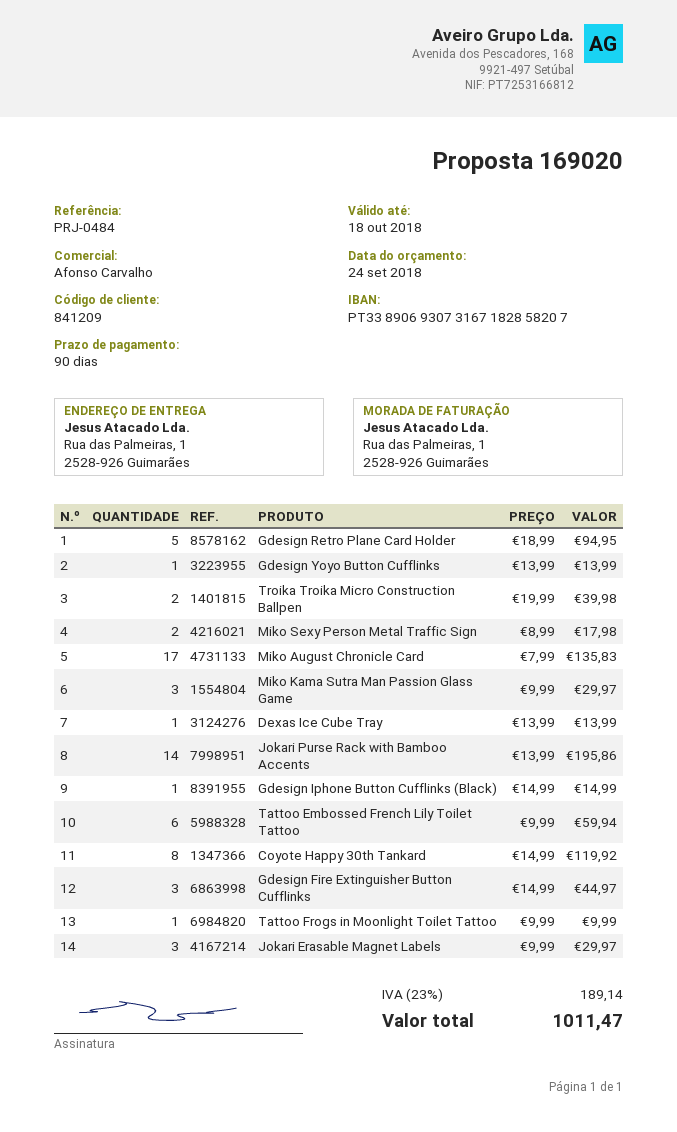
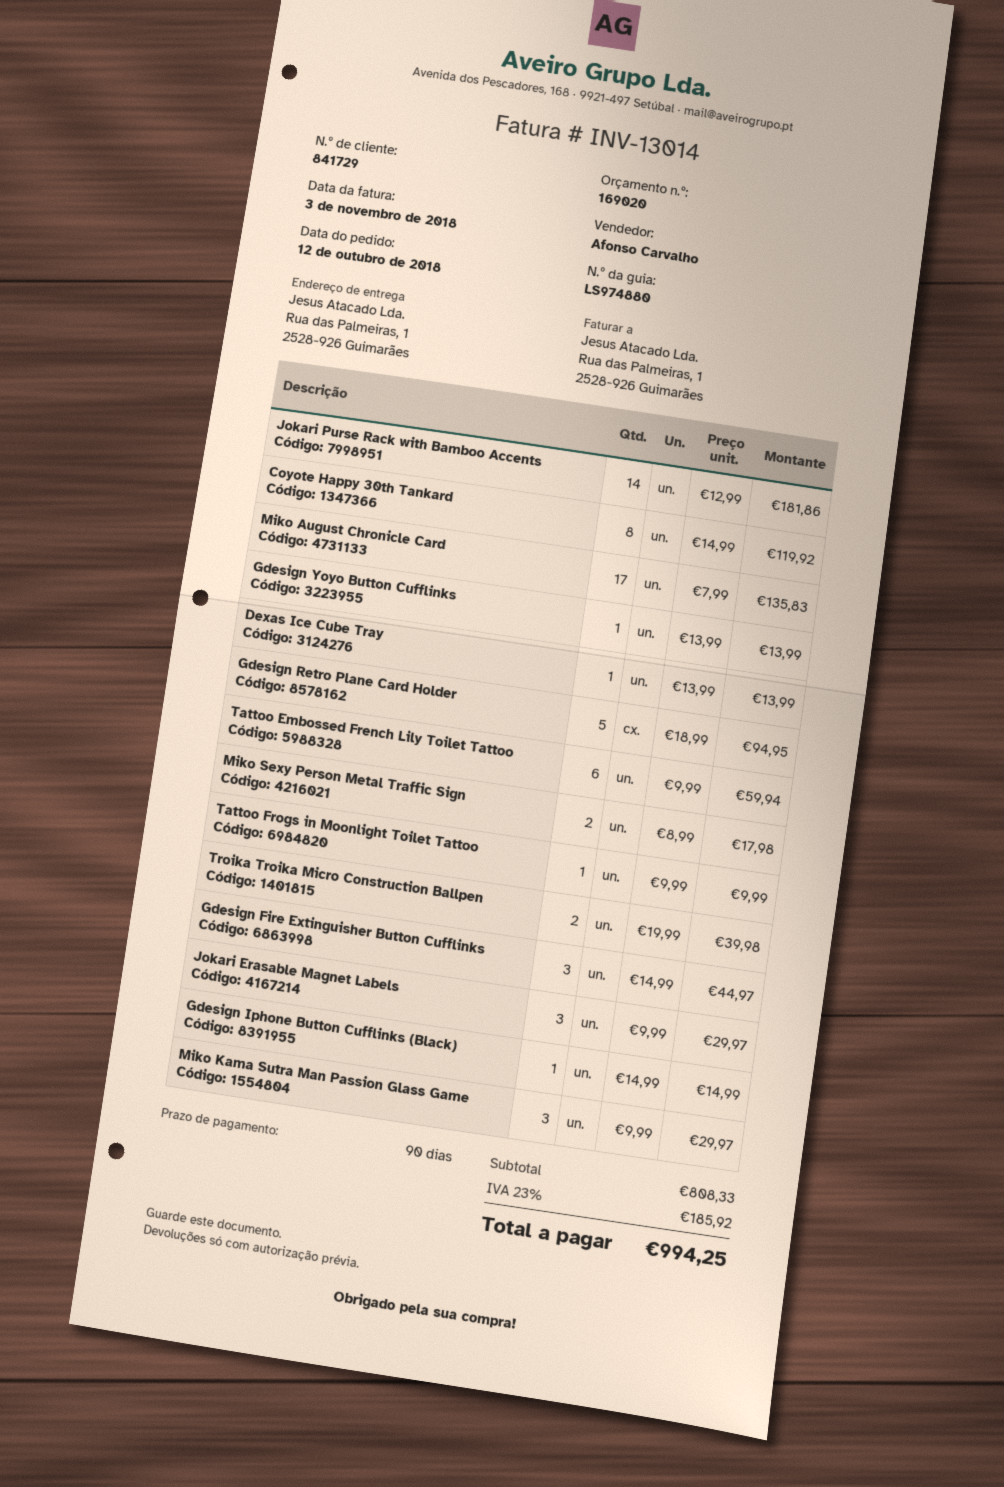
customer number: 841209 -> 841729
Jokari Purse Rack with Bamboo Accents: 14 x 13.99 = 195.86 -> 14 x 12.99 = 181.86
tax: 23% = 189.14 -> 23% = 185.92
total: 1011.47 -> 994.25

